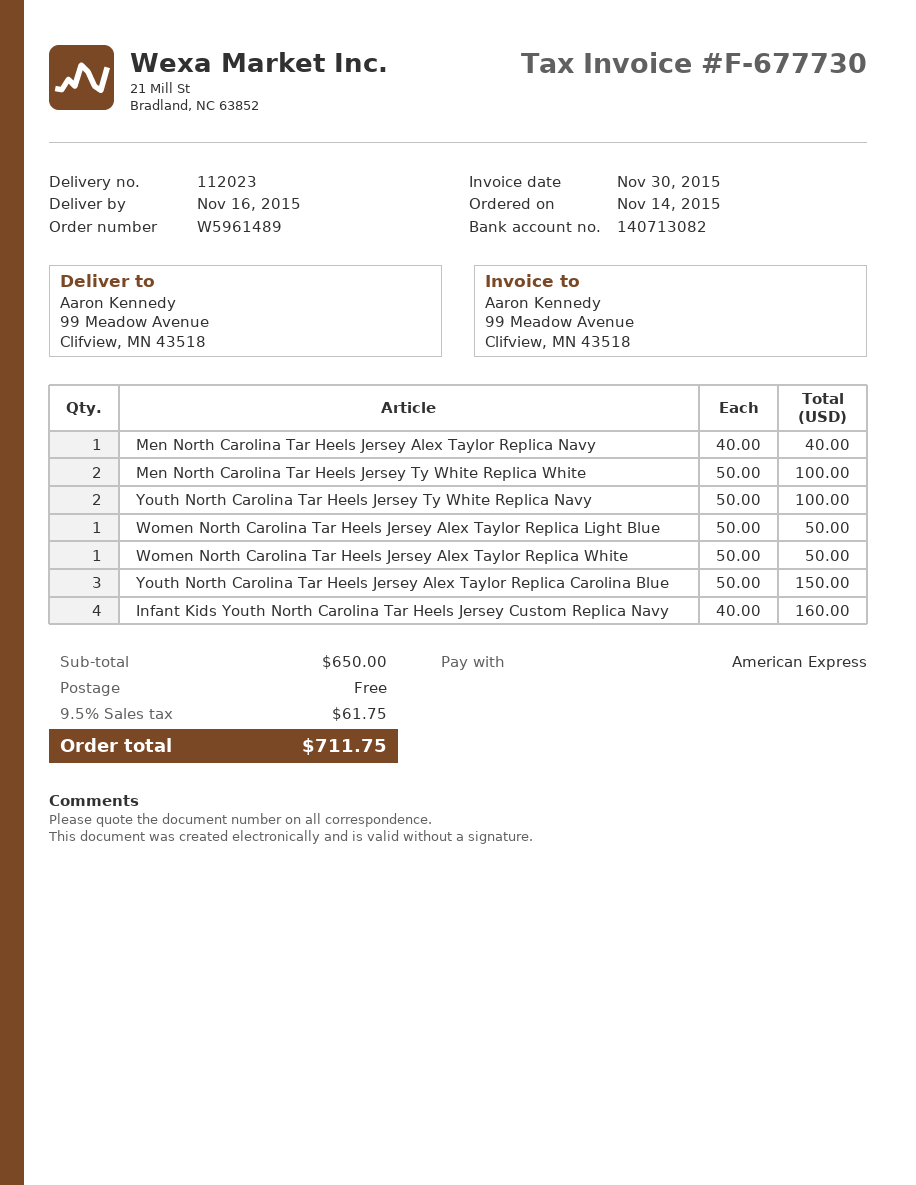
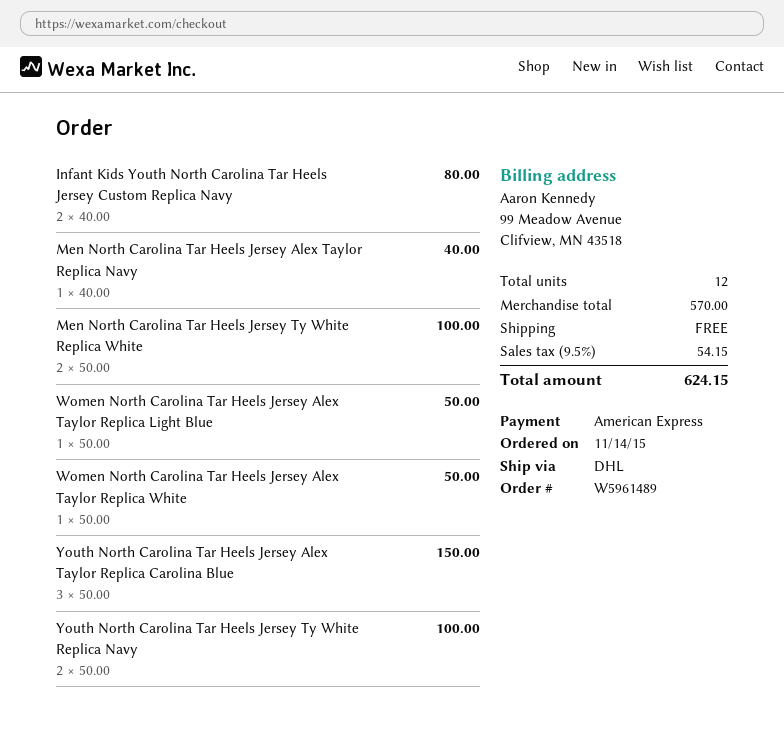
Infant Kids Youth North Carolina Tar Heels Jersey Custom Replica Navy: 4 x 40.00 = 160.00 -> 2 x 40.00 = 80.00
subtotal: 650.00 -> 570.00
tax: 9.5% = 61.75 -> 9.5% = 54.15
total: 711.75 -> 624.15

